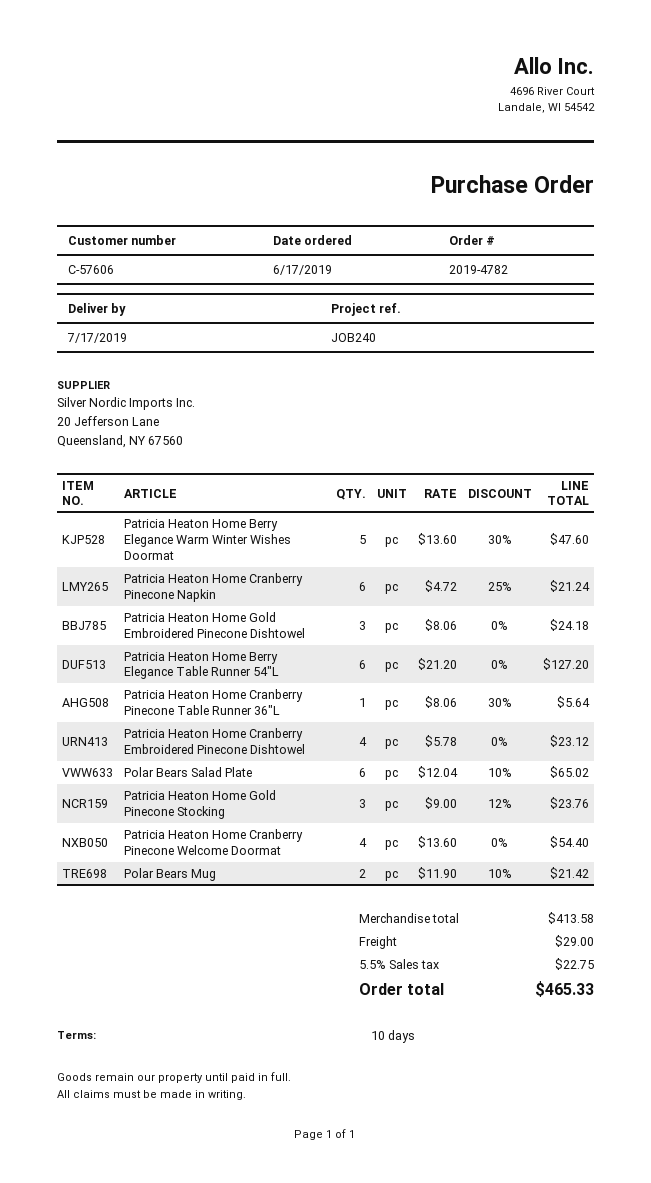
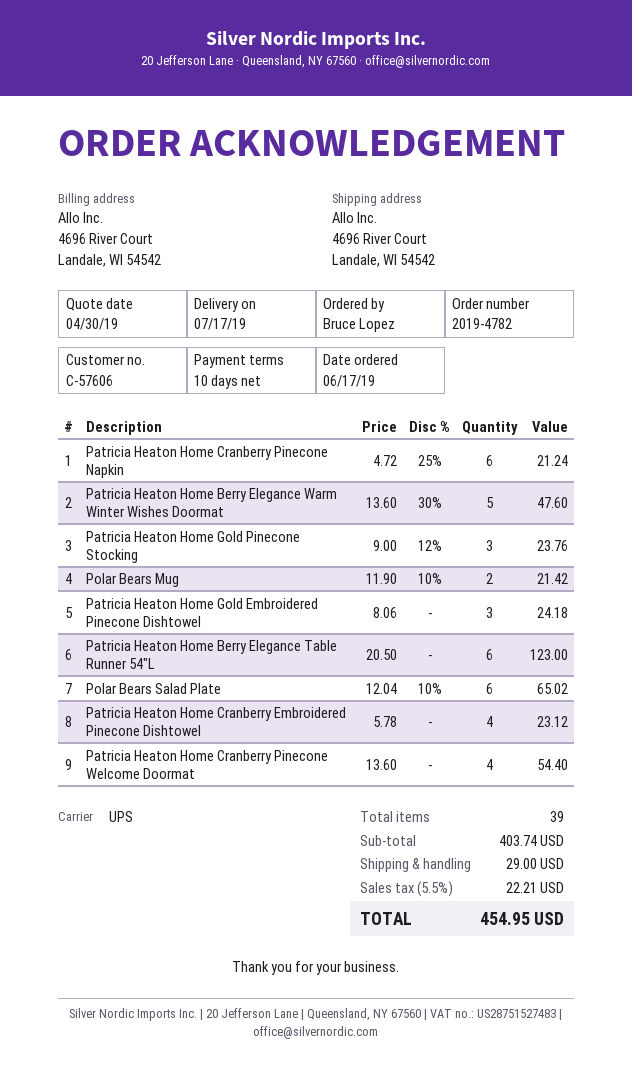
Patricia Heaton Home Berry Elegance Table Runner 54"L: 6 x 21.20 = 127.20 -> 6 x 20.50 = 123.00
Patricia Heaton Home Cranberry Pinecone Table Runner 36"L: 1 x 8.06 - 30% = 5.64 -> none
subtotal: 413.58 -> 403.74
tax: 5.5% = 22.75 -> 5.5% = 22.21
total: 465.33 -> 454.95

